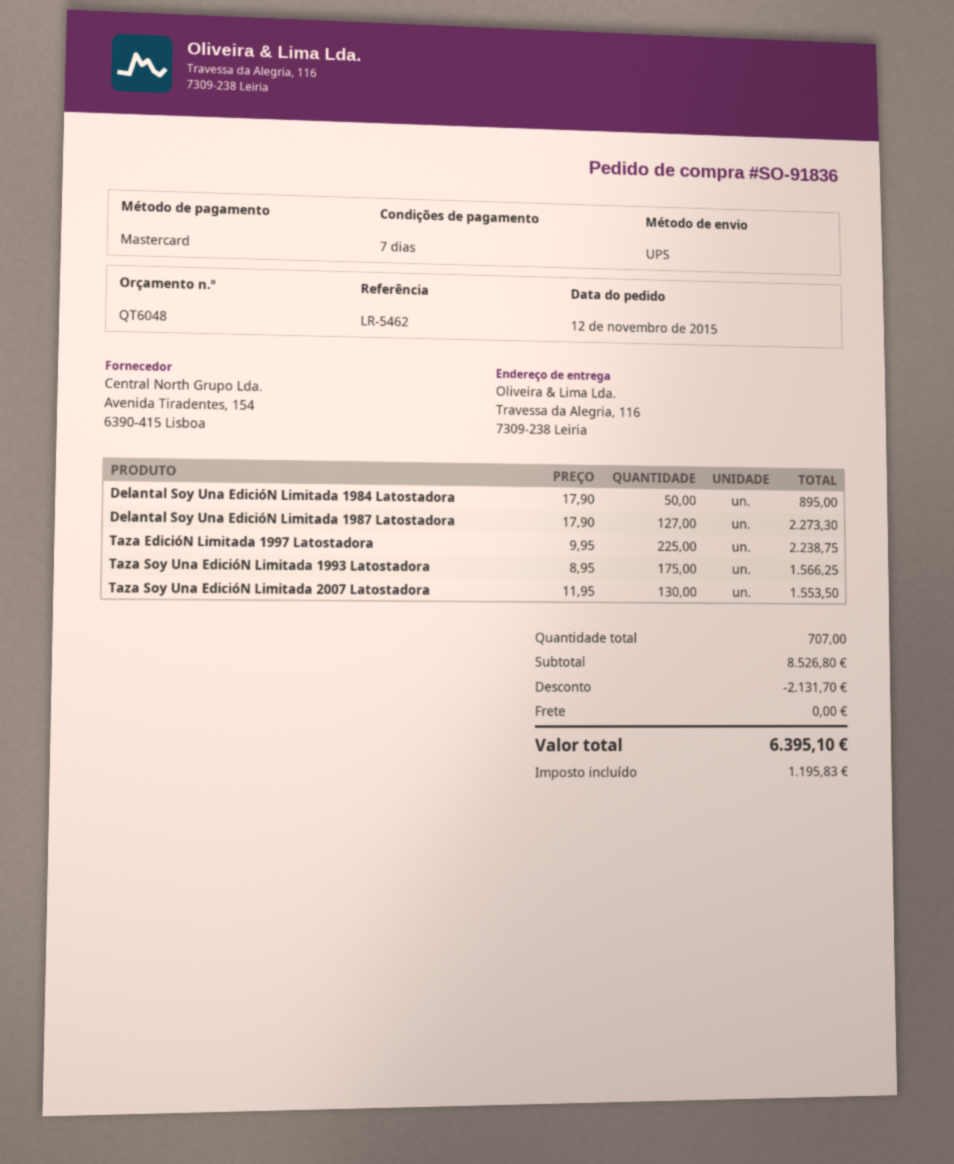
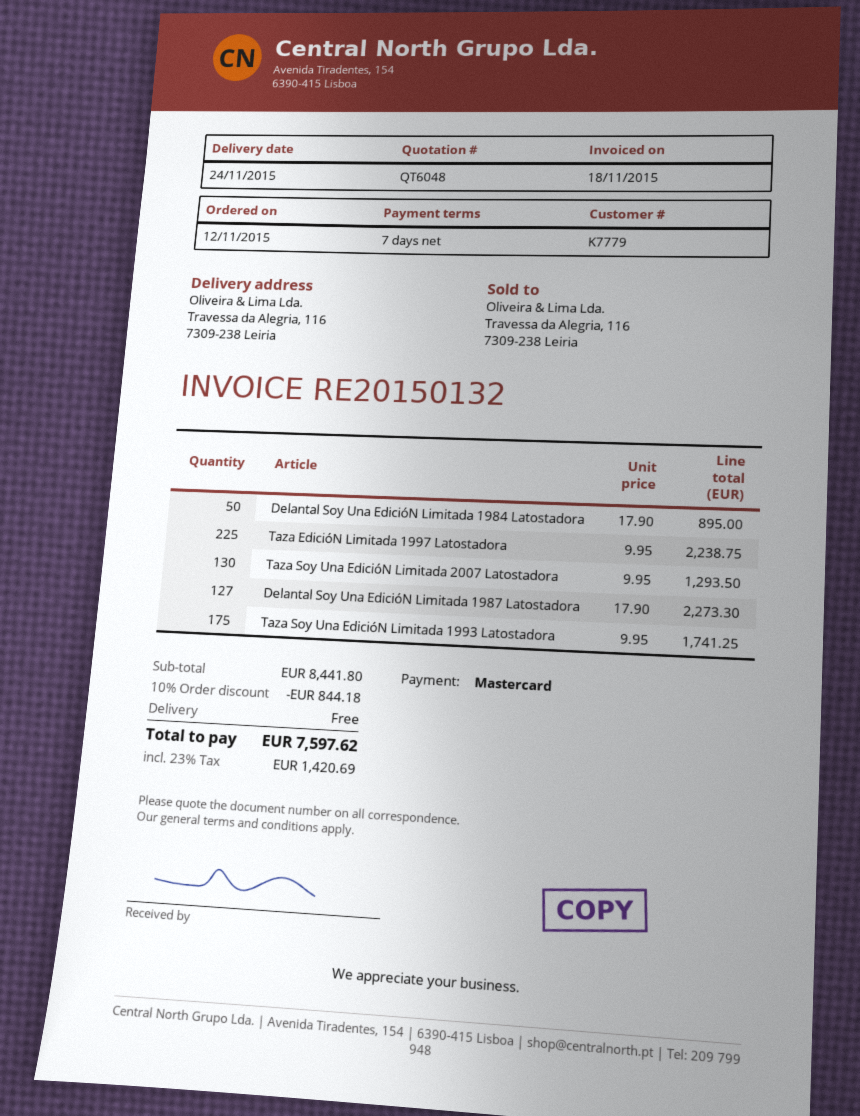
Taza Soy Una EdicióN Limitada 1993 Latostadora: 175 x 8.95 = 1566.25 -> 175 x 9.95 = 1741.25
Taza Soy Una EdicióN Limitada 2007 Latostadora: 130 x 11.95 = 1553.50 -> 130 x 9.95 = 1293.50
subtotal: 8526.80 -> 8441.80
discount: 2131.70 -> 844.18
tax: 1195.83 -> 1420.69
total: 6395.10 -> 7597.62

